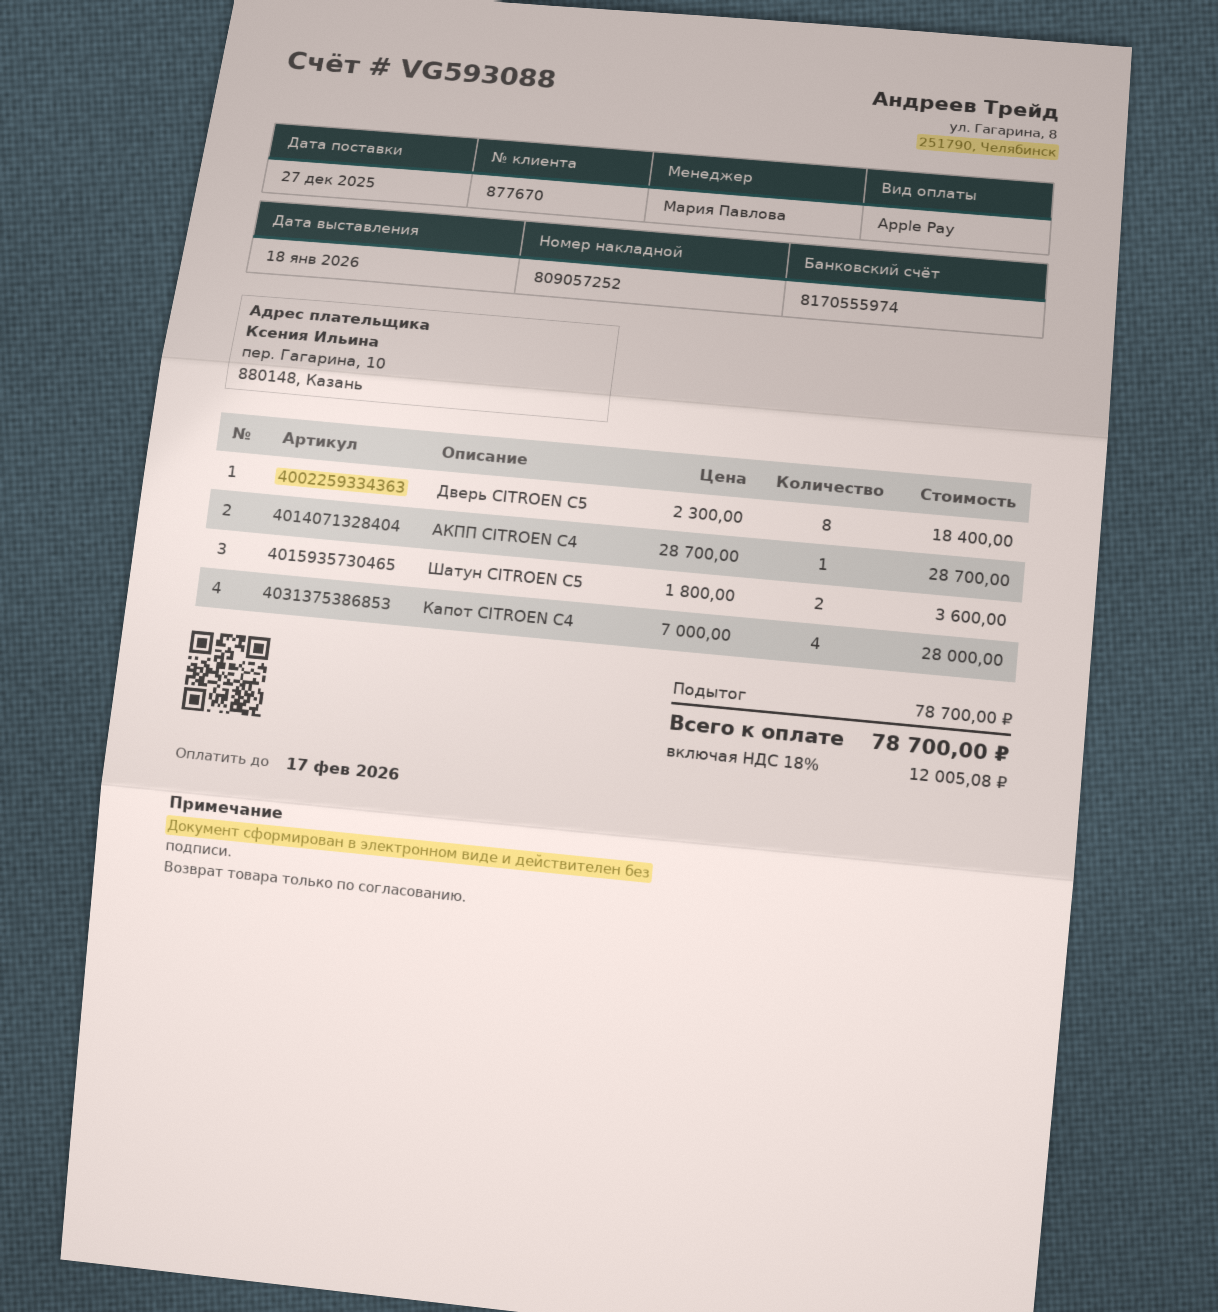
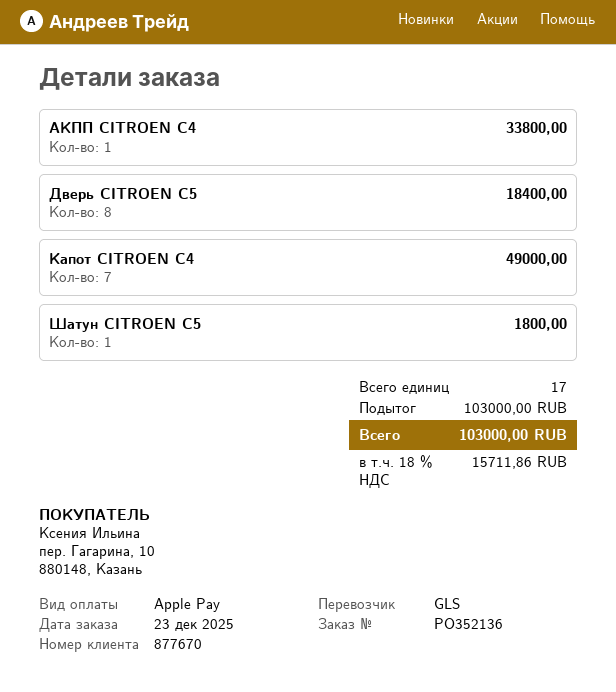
АКПП CITROEN C4: 1 for 28700.00 -> 1 for 33800.00
Шатун CITROEN C5: 2 for 3600.00 -> 1 for 1800.00
Капот CITROEN C4: 4 for 28000.00 -> 7 for 49000.00
subtotal: 78700.00 -> 103000.00
tax: 18% = 12005.08 -> 18% = 15711.86
total: 78700.00 -> 103000.00

